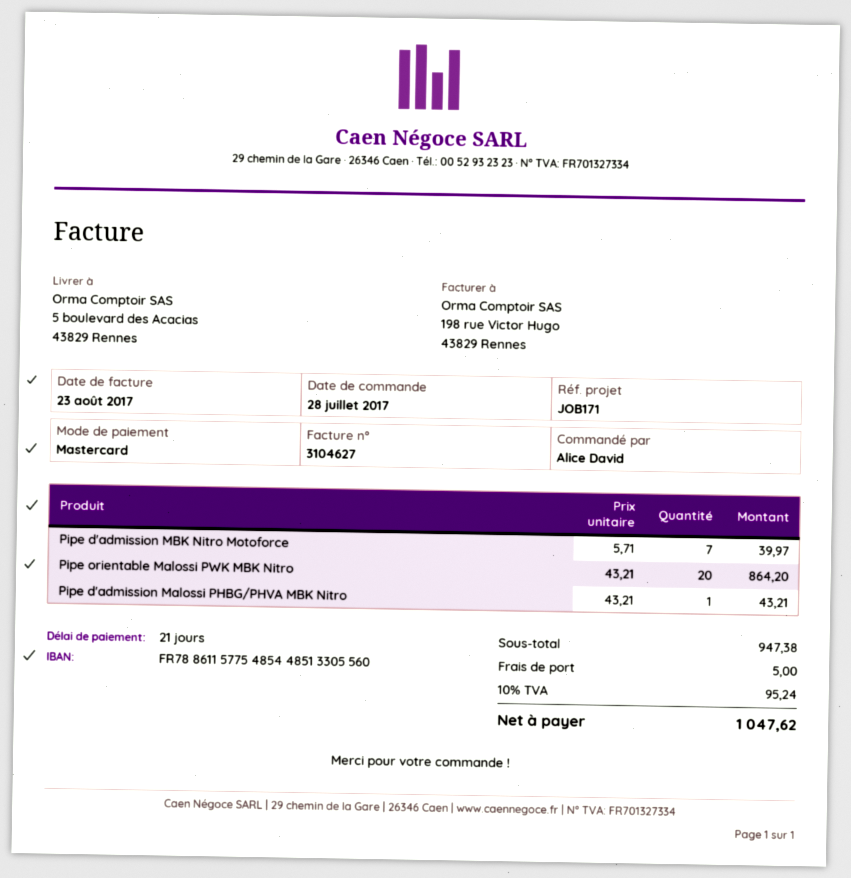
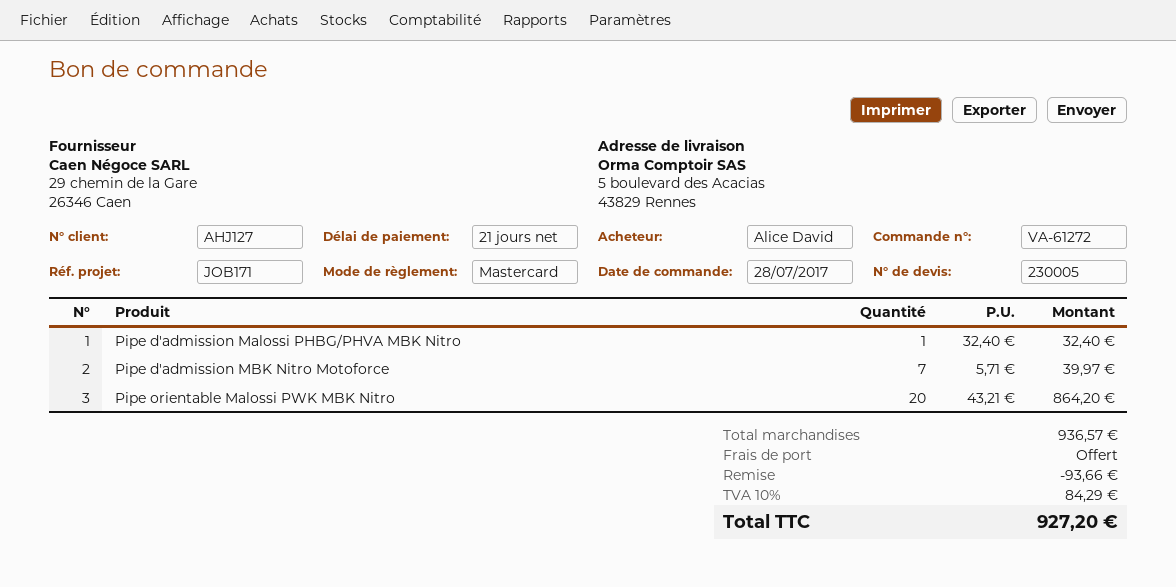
Pipe d'admission Malossi PHBG/PHVA MBK Nitro: 1 x 43.21 = 43.21 -> 1 x 32.40 = 32.40
subtotal: 947.38 -> 936.57
discount: none -> 93.66
shipping: 5.00 -> 0.00
tax: 10% = 95.24 -> 10% = 84.29
total: 1047.62 -> 927.20

